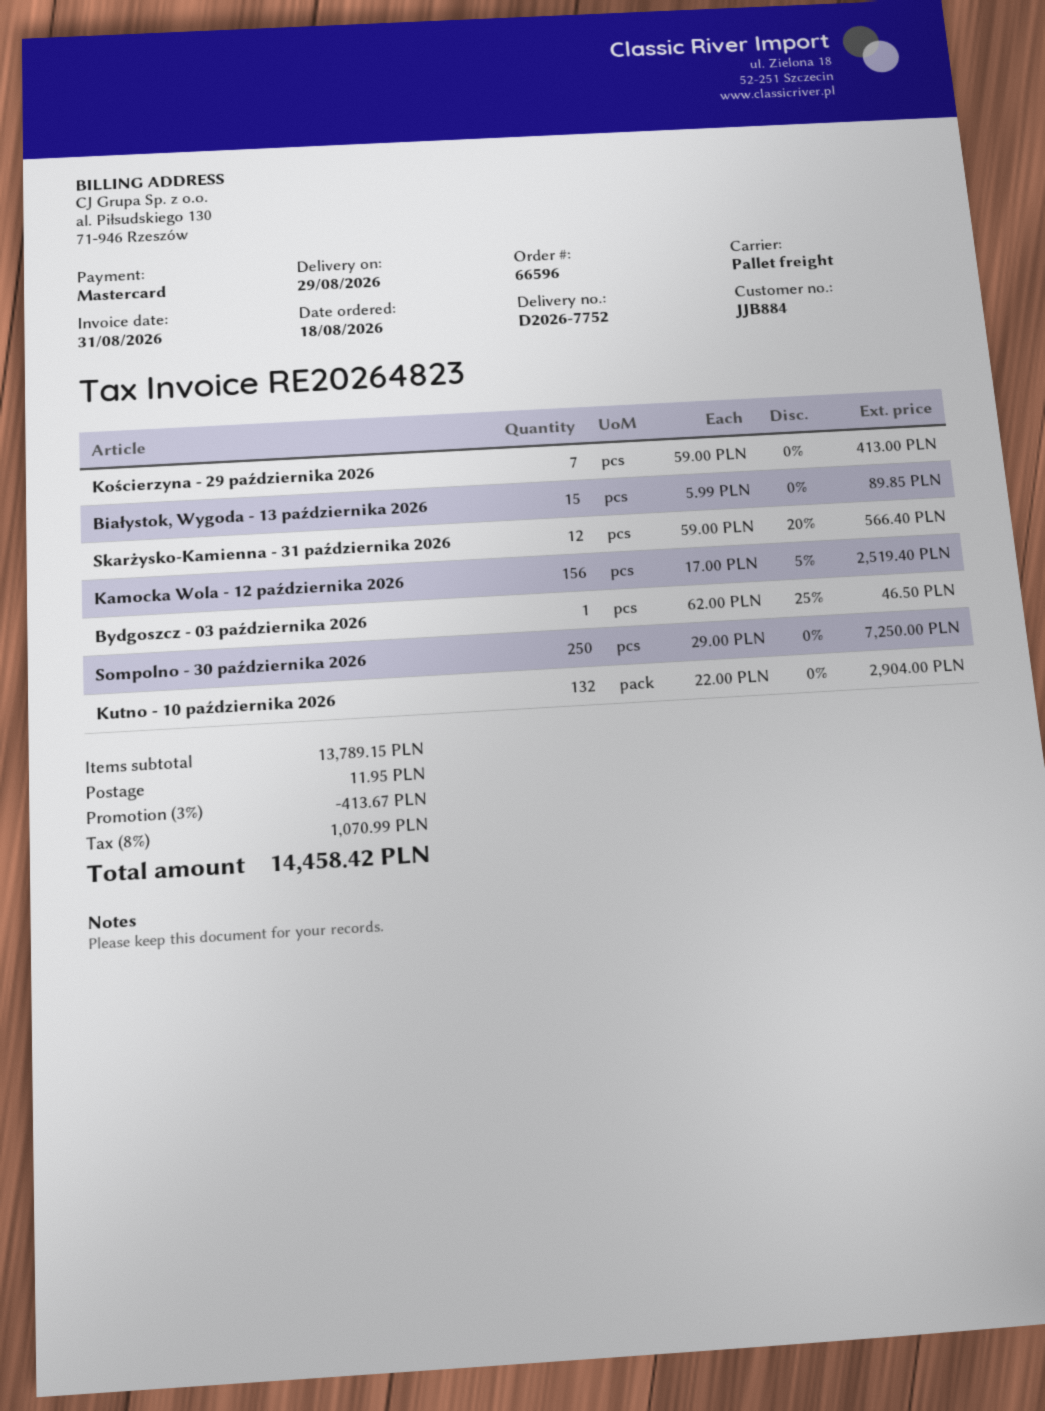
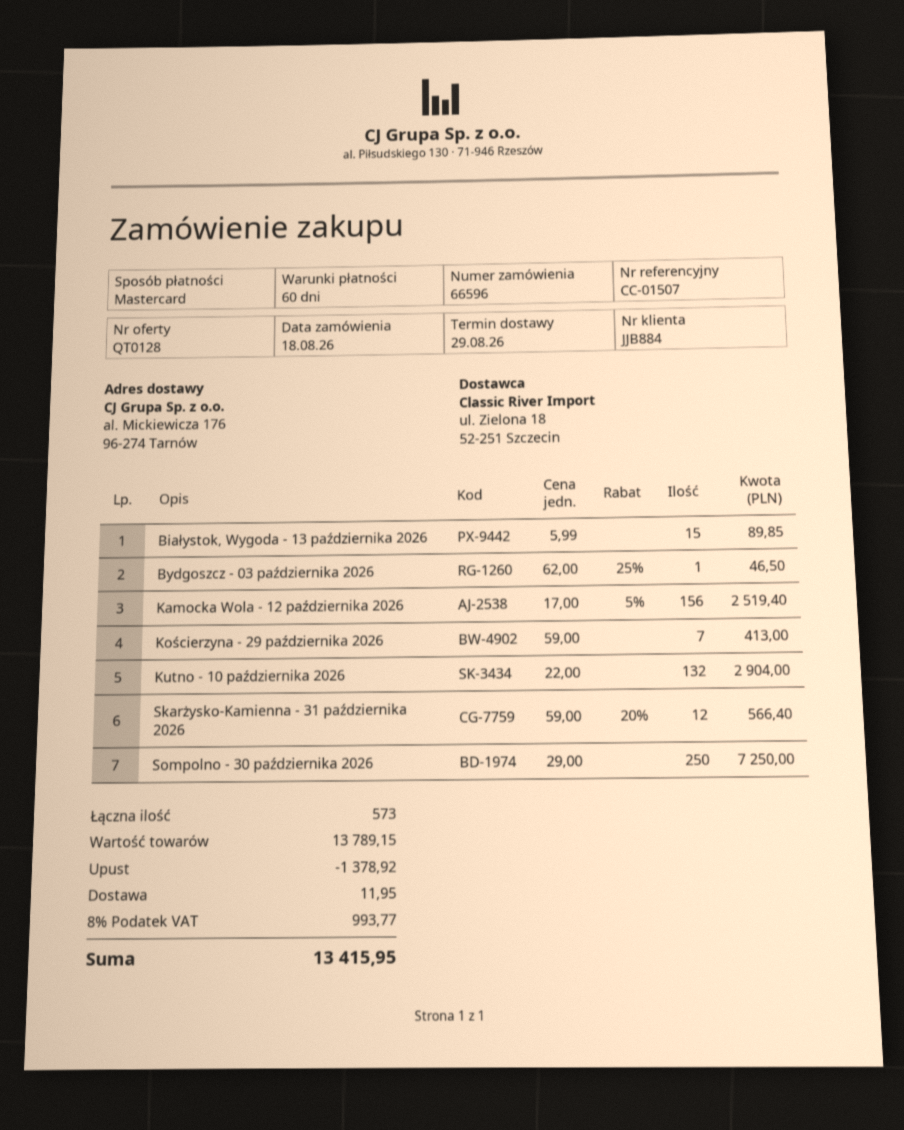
discount: 413.67 -> 1378.92
tax: 8% = 1070.99 -> 8% = 993.77
total: 14458.42 -> 13415.95

